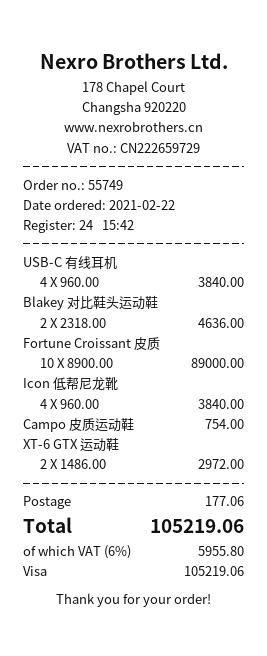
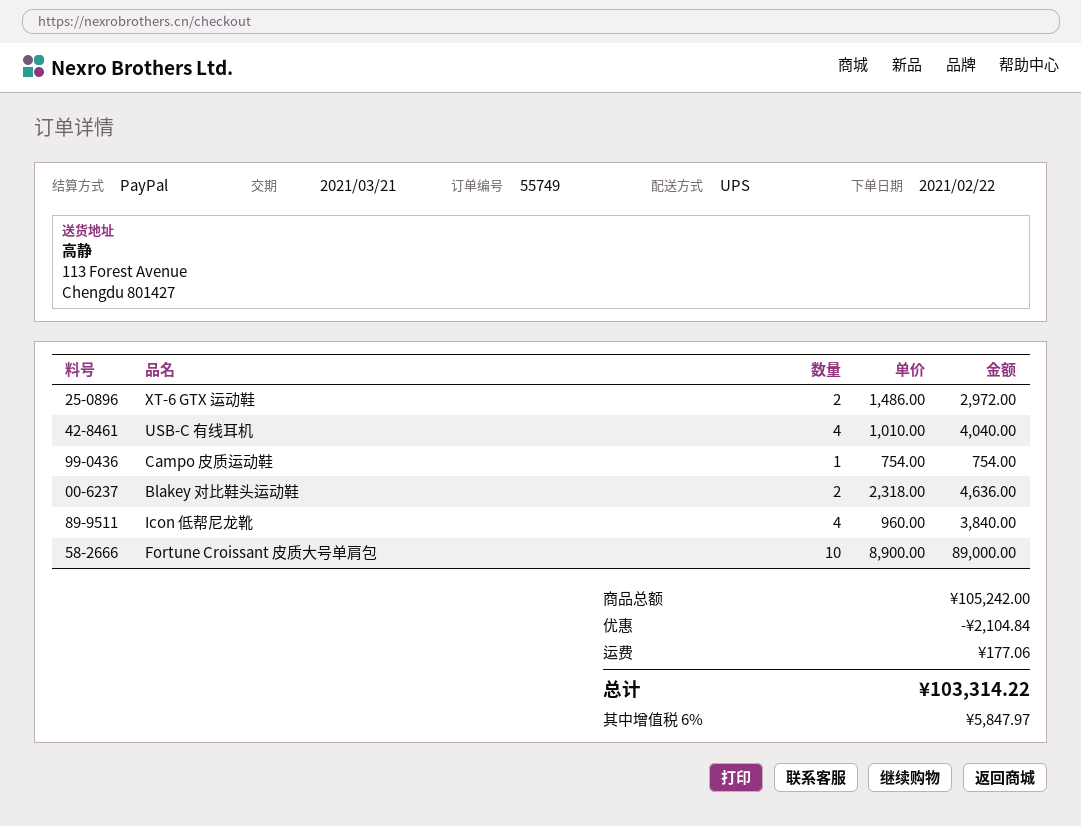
payment method: Visa -> PayPal
USB-C 有线耳机: 4 x 960.00 = 3840.00 -> 4 x 1010.00 = 4040.00
discount: none -> 2104.84
tax: 6% = 5955.80 -> 6% = 5847.97
total: 105219.06 -> 103314.22

